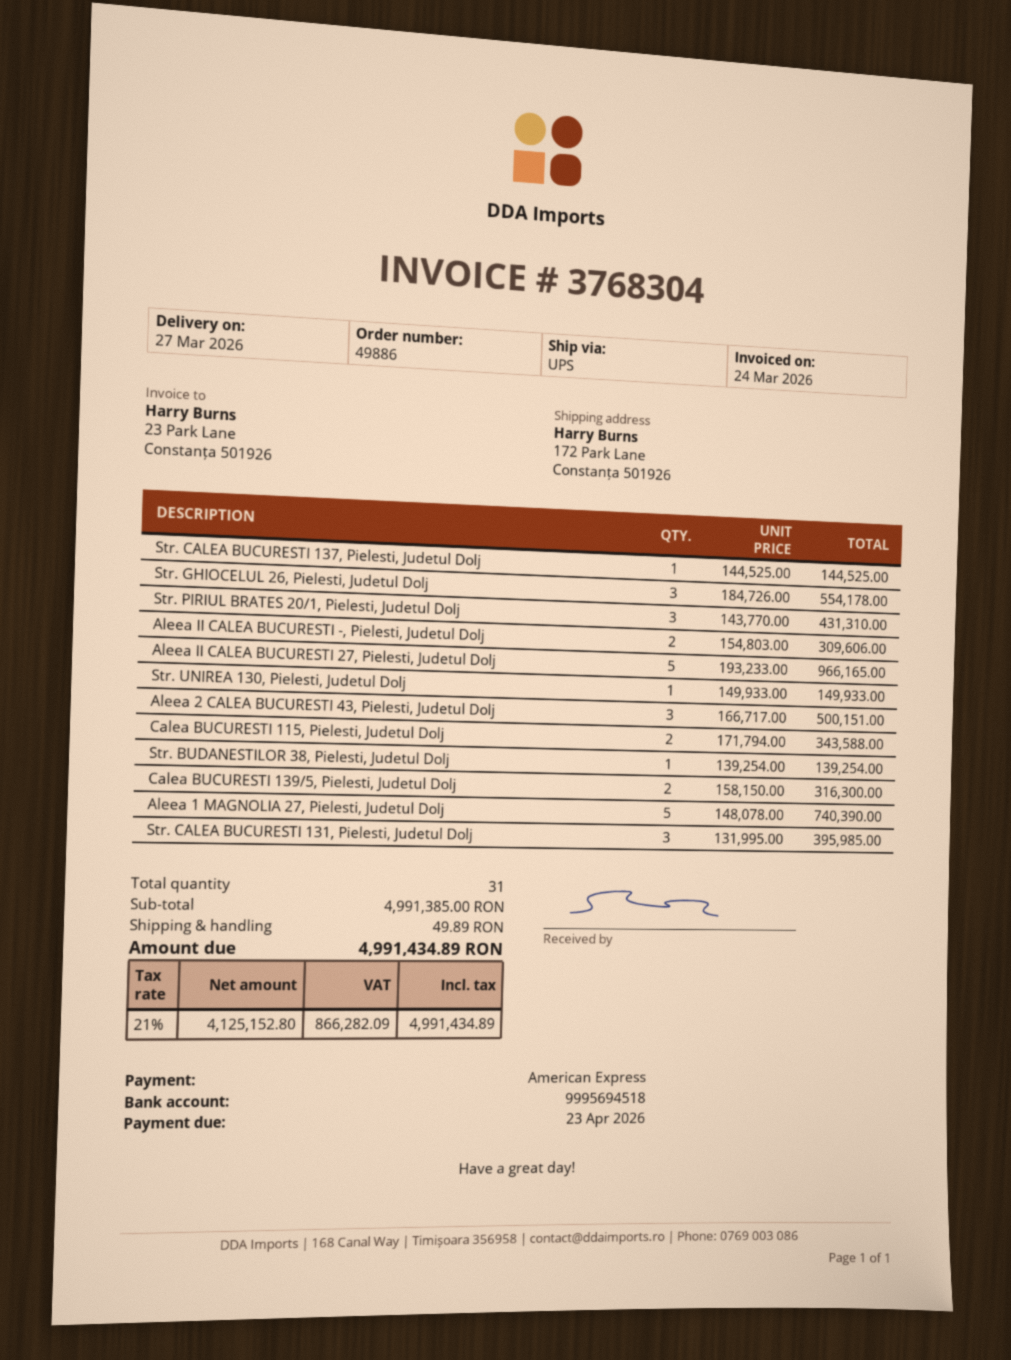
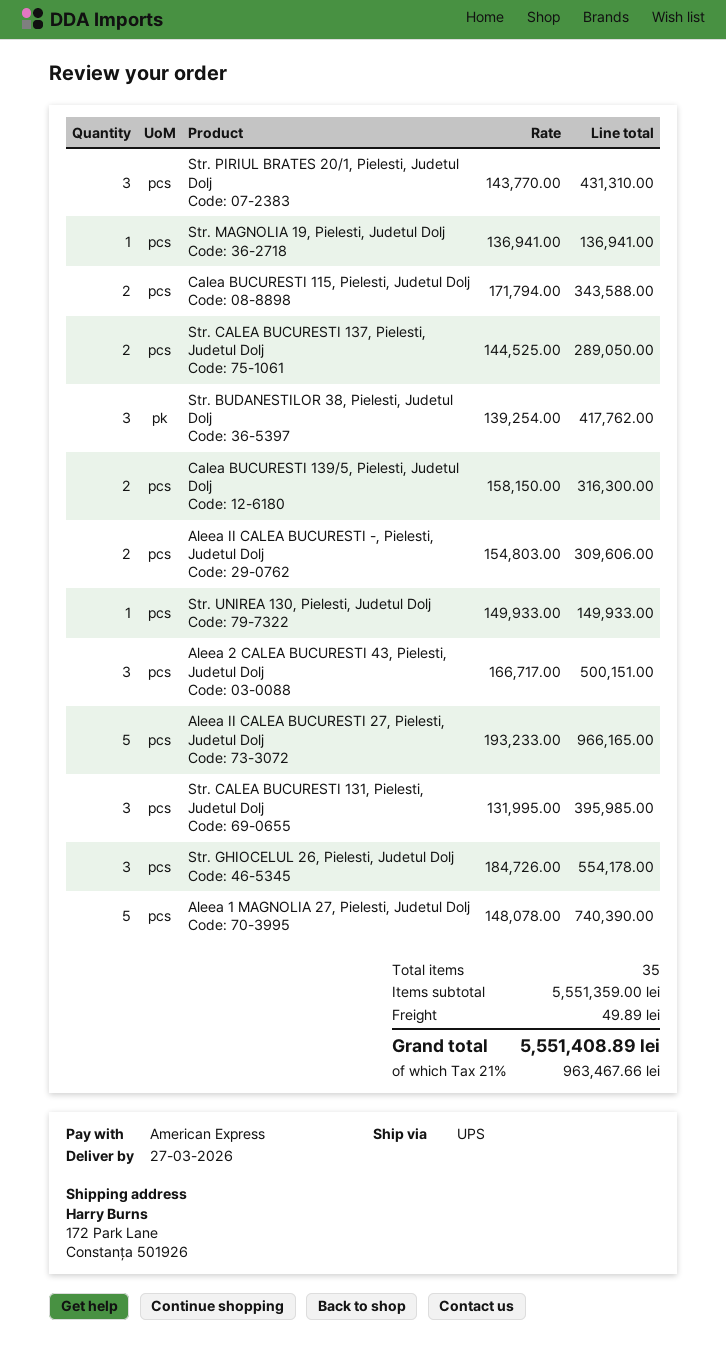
Str. CALEA BUCURESTI 137, Pielesti, Judetul Dolj: 1 x 144525.00 = 144525.00 -> 2 x 144525.00 = 289050.00
Str. BUDANESTILOR 38, Pielesti, Judetul Dolj: 1 x 139254.00 = 139254.00 -> 3 x 139254.00 = 417762.00
Str. MAGNOLIA 19, Pielesti, Judetul Dolj: none -> 1 x 136941.00 = 136941.00
total quantity: 31 -> 35
subtotal: 4991385.00 -> 5551359.00
tax: 21% = 866282.09 -> 21% = 963467.66
total: 4991434.89 -> 5551408.89

